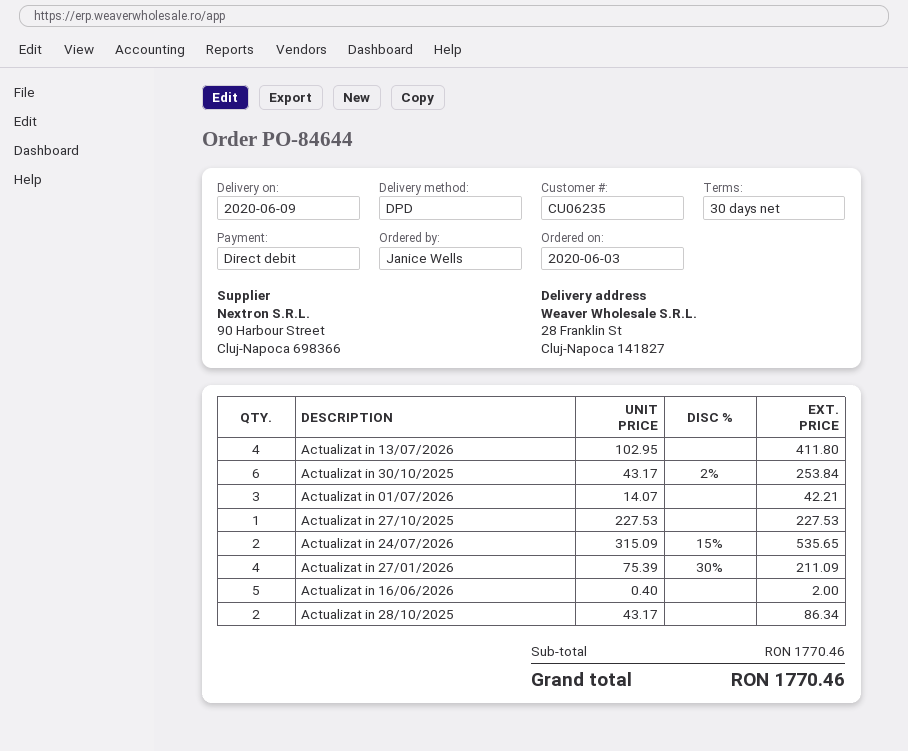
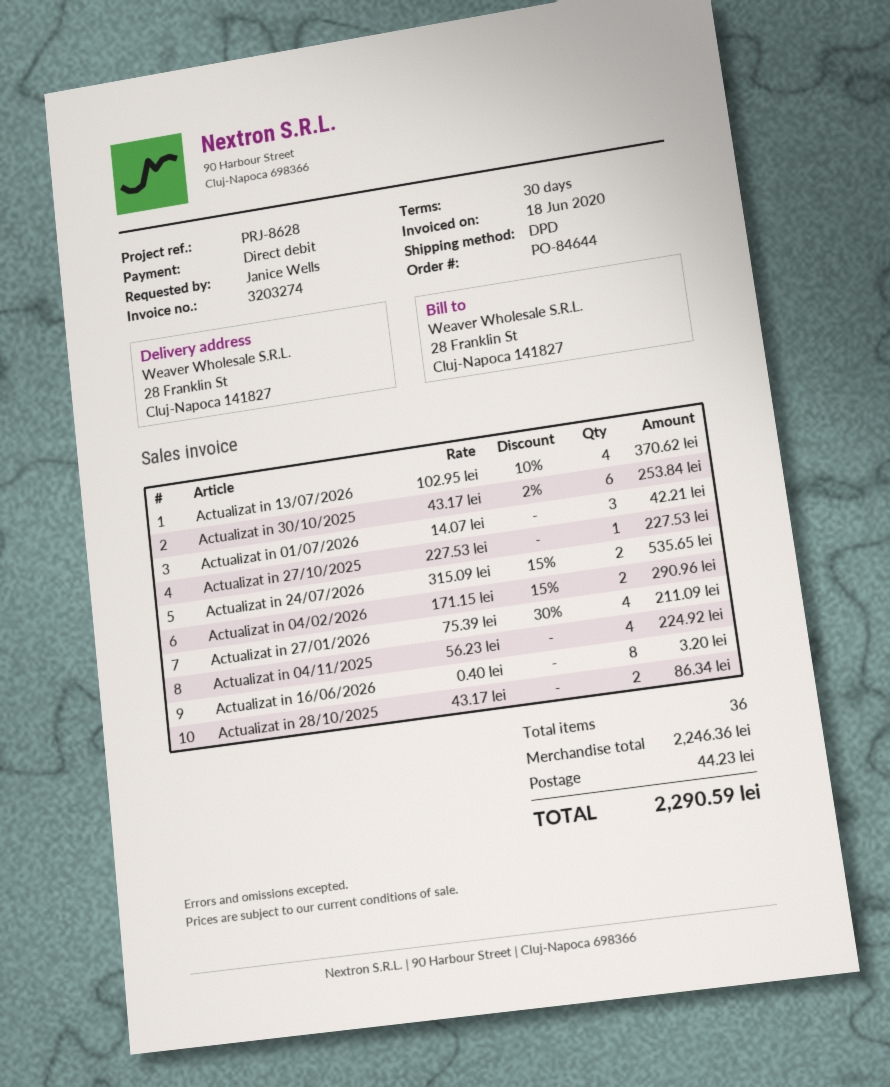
Actualizat in 13/07/2026: 4 x 102.95 = 411.80 -> 4 x 102.95 - 10% = 370.62
Actualizat in 16/06/2026: 5 x 0.40 = 2.00 -> 8 x 0.40 = 3.20
Actualizat in 04/02/2026: none -> 2 x 171.15 - 15% = 290.96
Actualizat in 04/11/2025: none -> 4 x 56.23 = 224.92
subtotal: 1770.46 -> 2246.36
shipping: none -> 44.23
total: 1770.46 -> 2290.59

